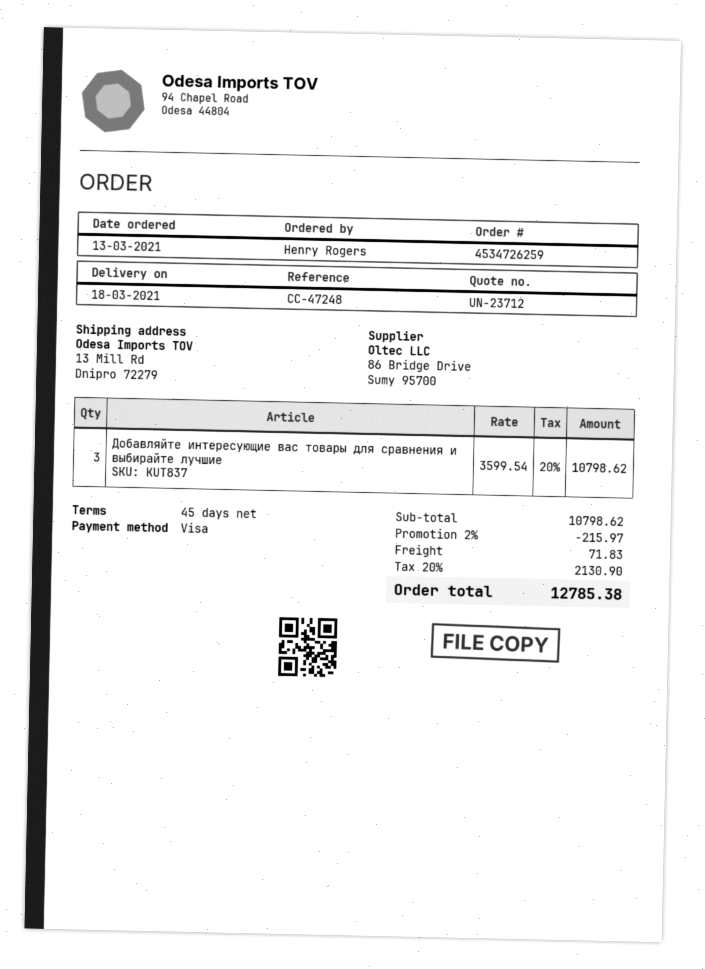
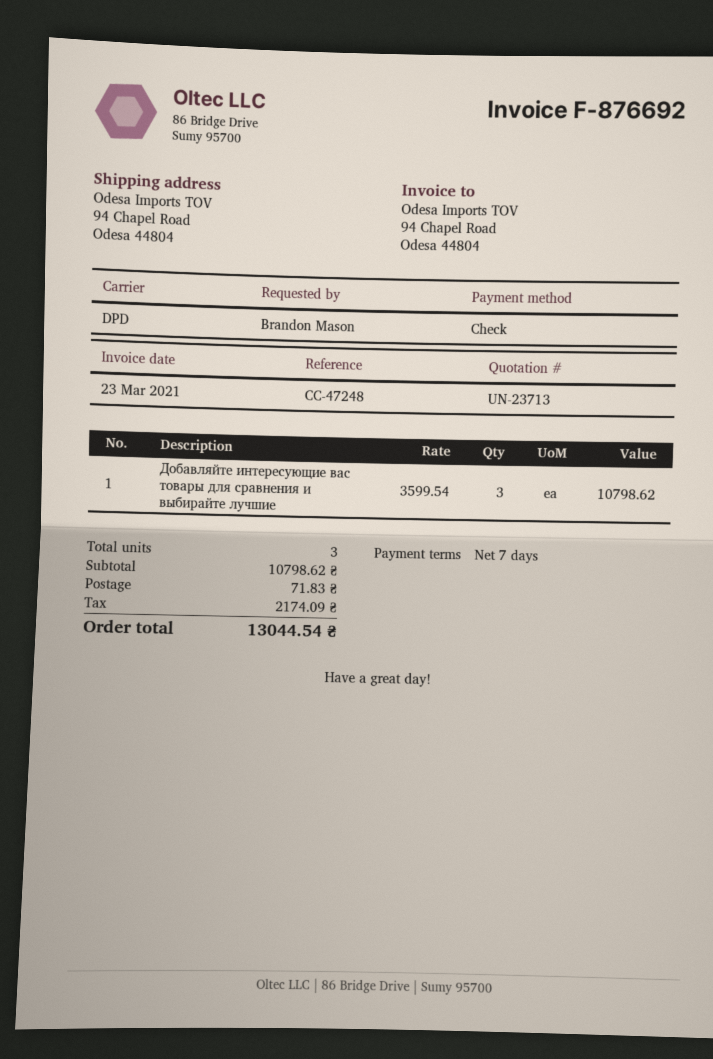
quote number: UN-23712 -> UN-23713
payment terms: 45 days -> 7 days
ordered by: Henry Rogers -> Brandon Mason
payment method: Visa -> cheque
ship to: 13 Mill Rd, Dnipro 72279 -> 94 Chapel Road, Odesa 44804
discount: 2% = 215.97 -> none
tax: 2130.90 -> 2174.09
total: 12785.38 -> 13044.54

